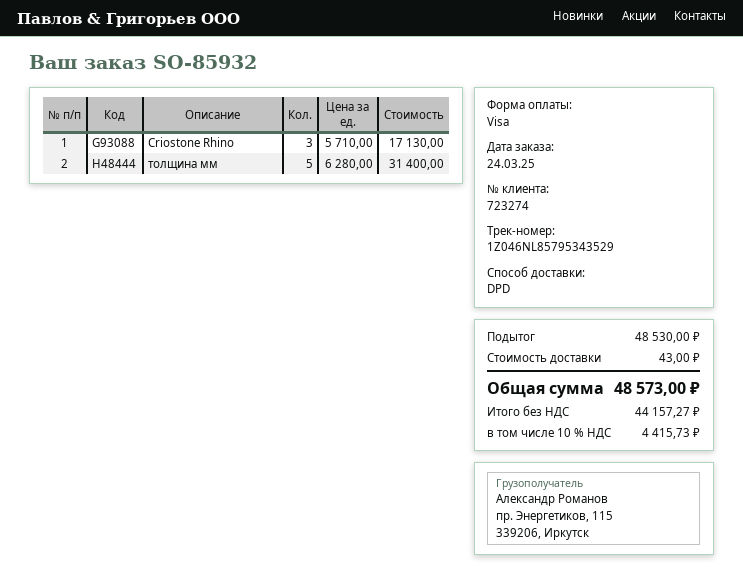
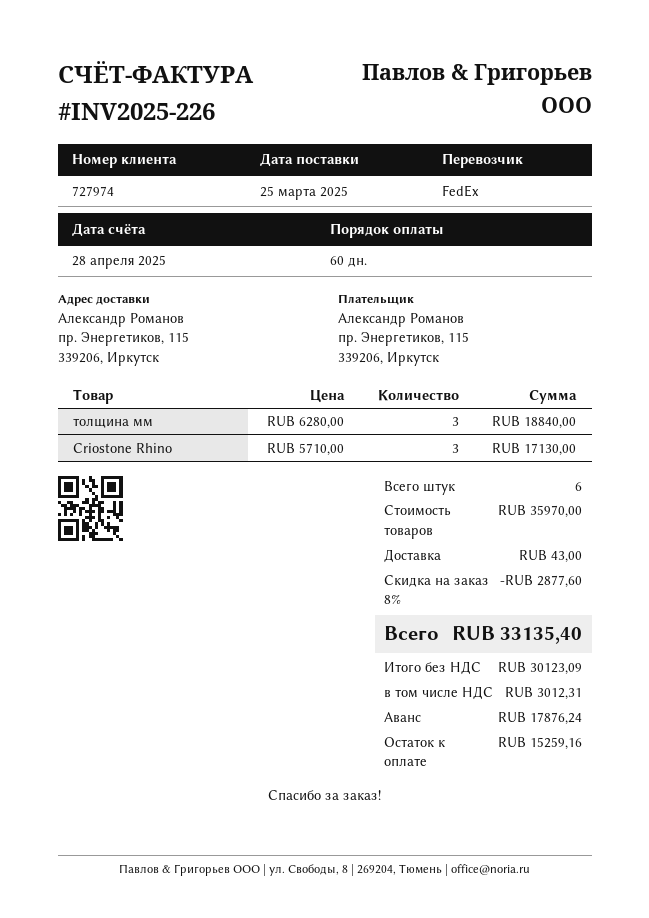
customer number: 723274 -> 727974
shipping method: DPD -> FedEx
толщина мм: 5 x 6280.00 = 31400.00 -> 3 x 6280.00 = 18840.00
subtotal: 48530.00 -> 35970.00
discount: none -> 8% = 2877.60
net: 44157.27 -> 30123.09
tax: 4415.73 -> 3012.31
total: 48573.00 -> 33135.40

